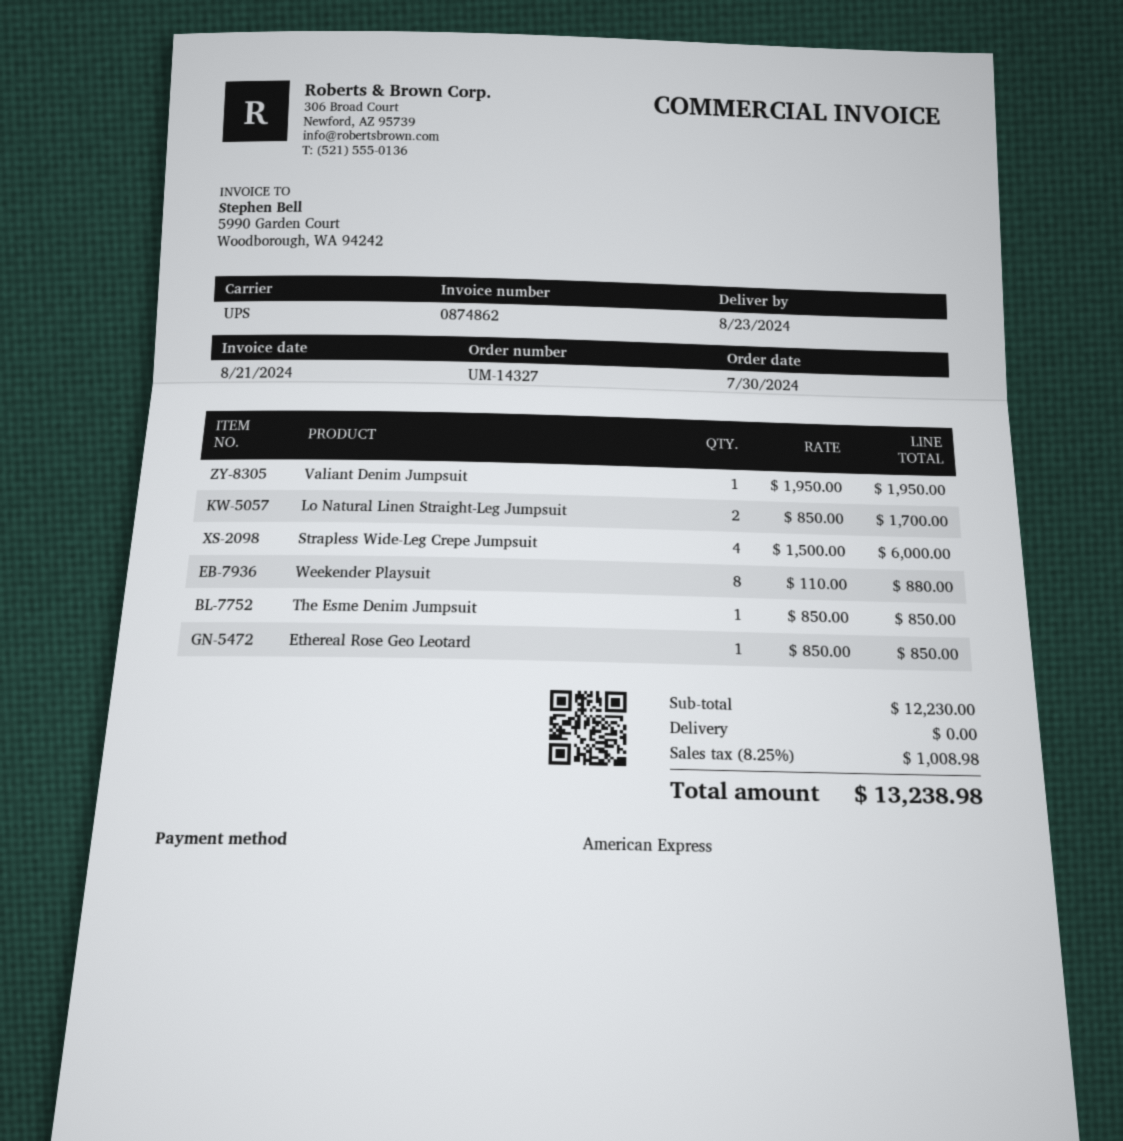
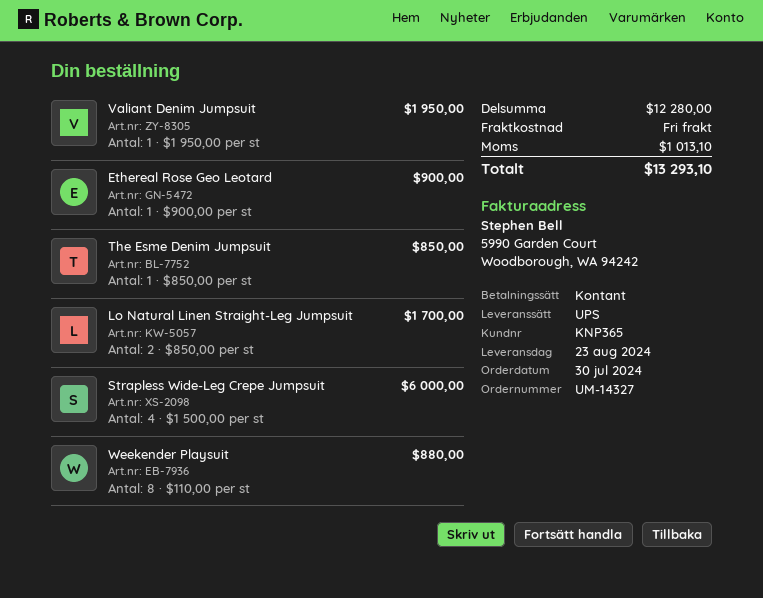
payment method: American Express -> cash
Ethereal Rose Geo Leotard: 1 x 850.00 = 850.00 -> 1 x 900.00 = 900.00
subtotal: 12230.00 -> 12280.00
tax: 1008.98 -> 1013.10
total: 13238.98 -> 13293.10

